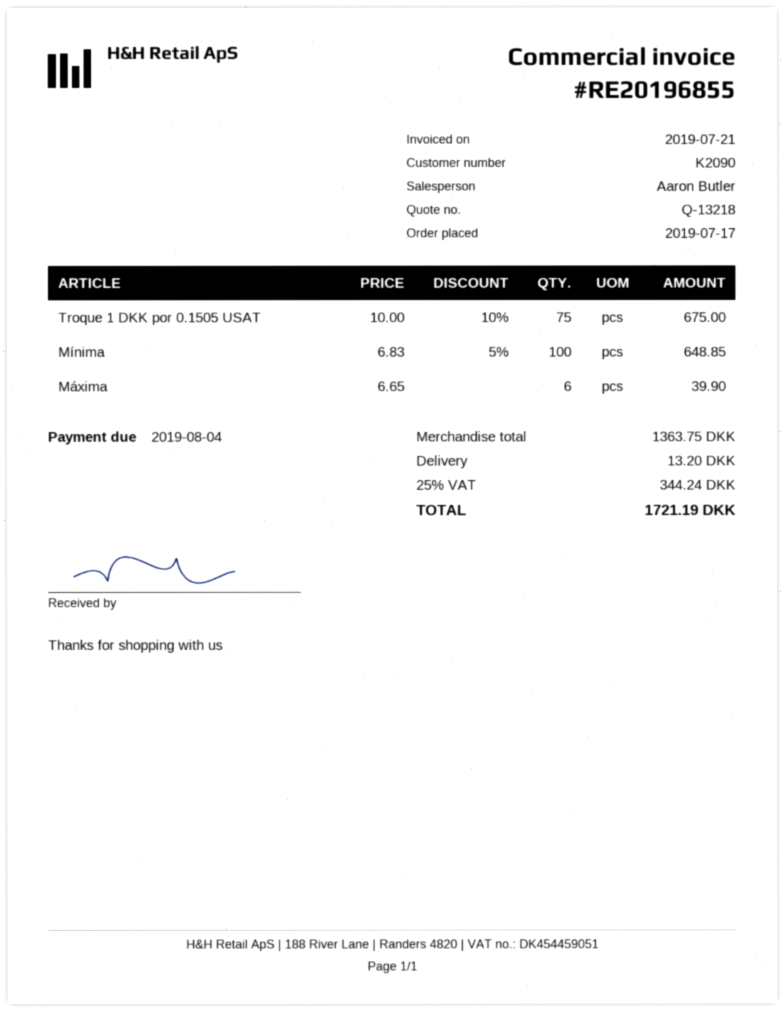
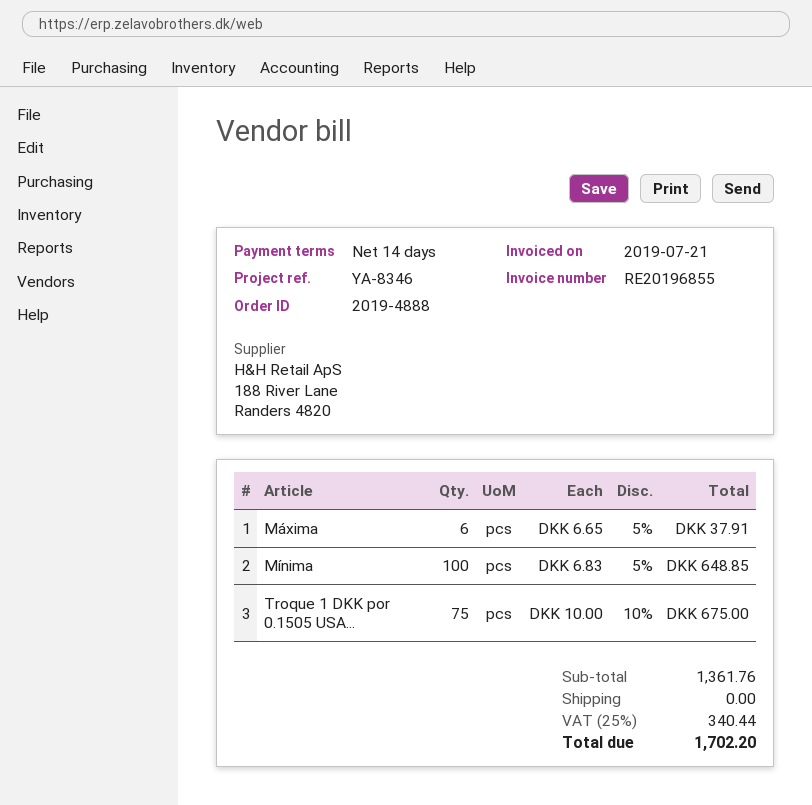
Máxima: 6 x 6.65 = 39.90 -> 6 x 6.65 - 5% = 37.91
subtotal: 1363.75 -> 1361.76
shipping: 13.20 -> 0.00
tax: 25% = 344.24 -> 25% = 340.44
total: 1721.19 -> 1702.20

